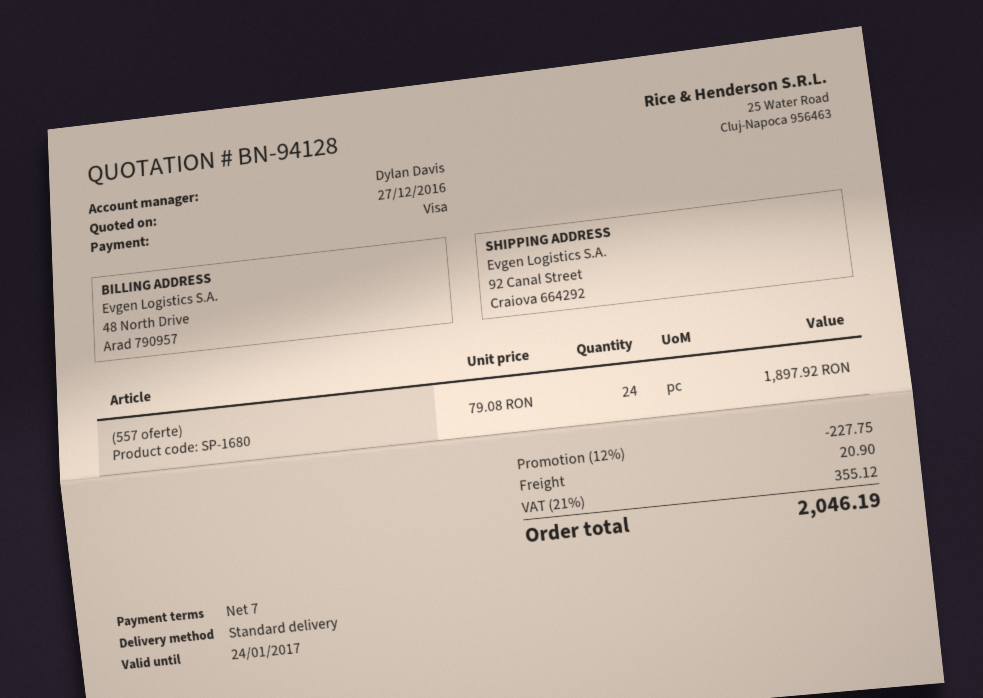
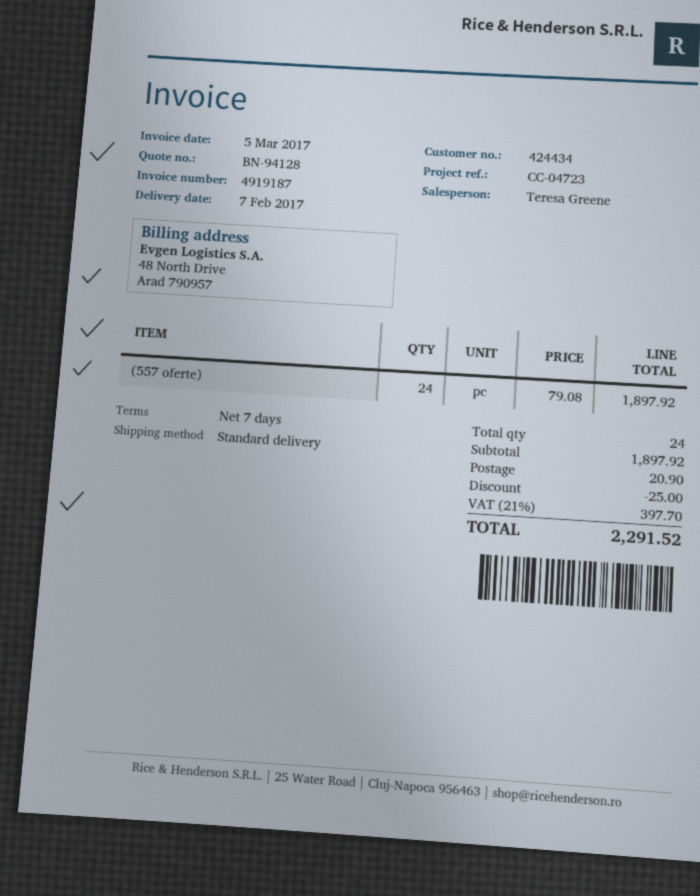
sales rep: Dylan Davis -> Teresa Greene
discount: 227.75 -> 25.00
tax: 21% = 355.12 -> 21% = 397.70
total: 2046.19 -> 2291.52

